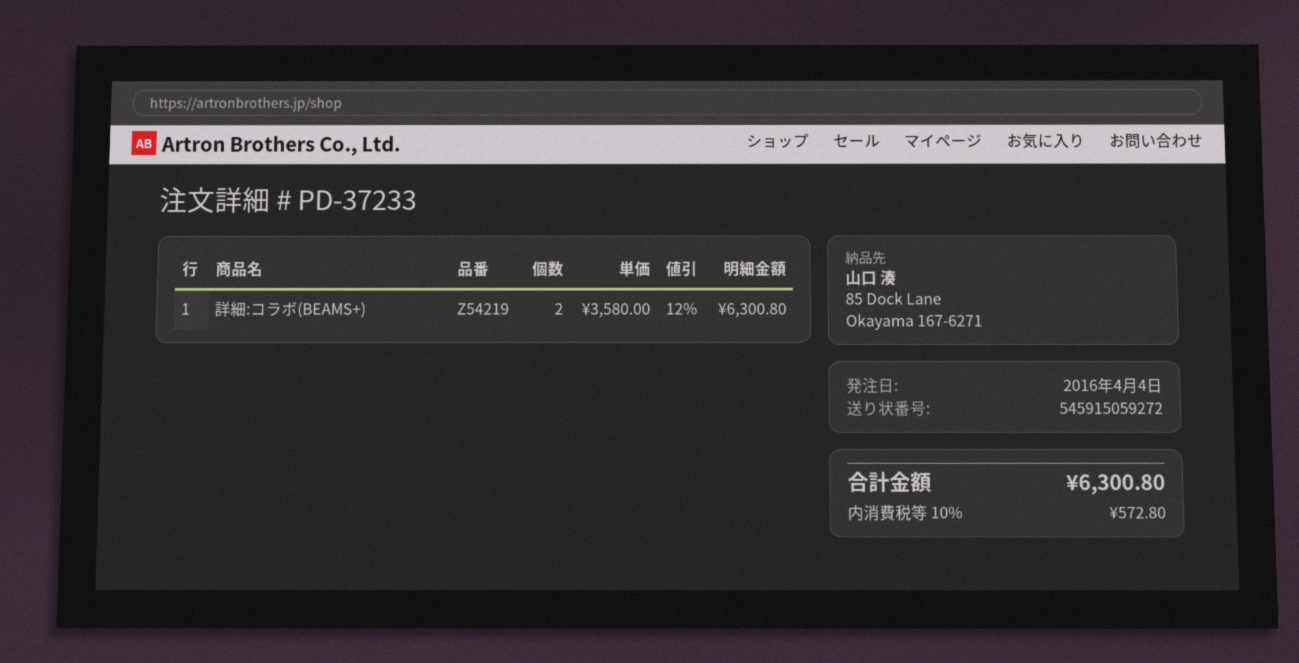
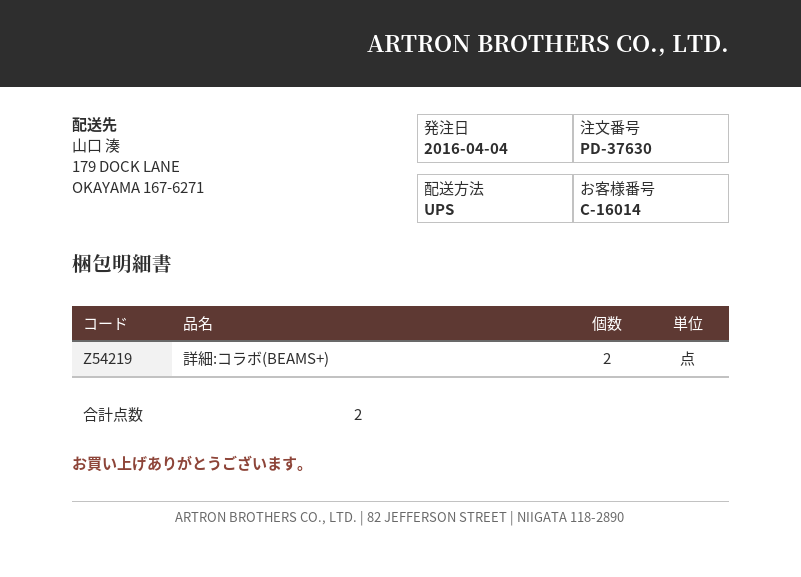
order number: PD-37233 -> PD-37630
ship to: 85 Dock Lane, Okayama 167-6271 -> 179 DOCK LANE, OKAYAMA 167-6271

